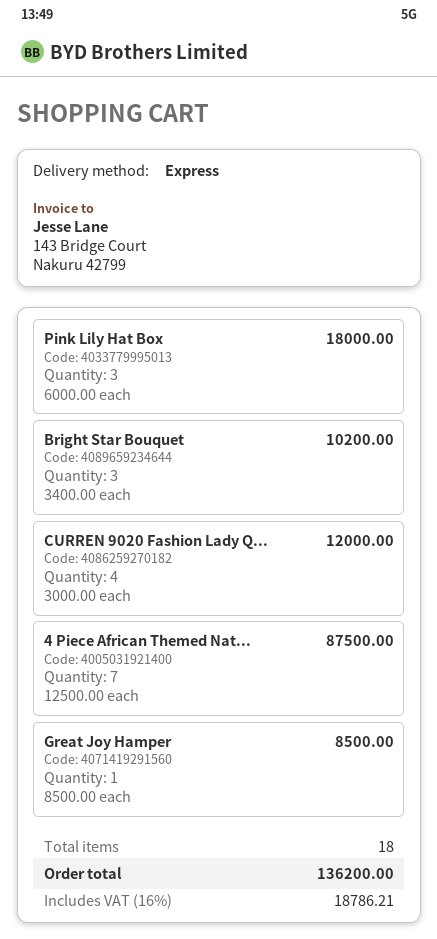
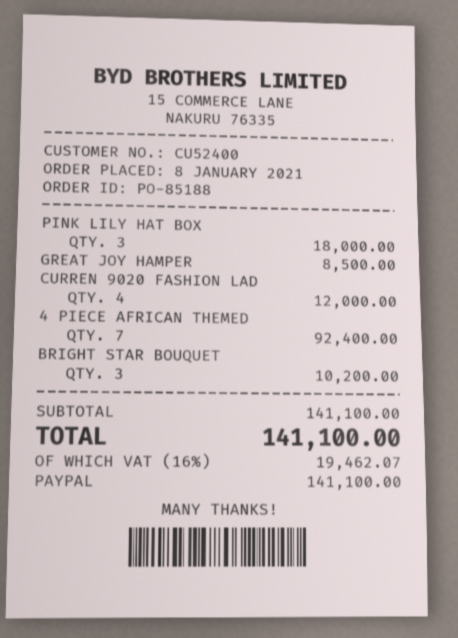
4 Piece African Themed Nat...: 7 for 87500.00 -> 7 for 92400.00
tax: 16% = 18786.21 -> 16% = 19462.07
total: 136200.00 -> 141100.00

